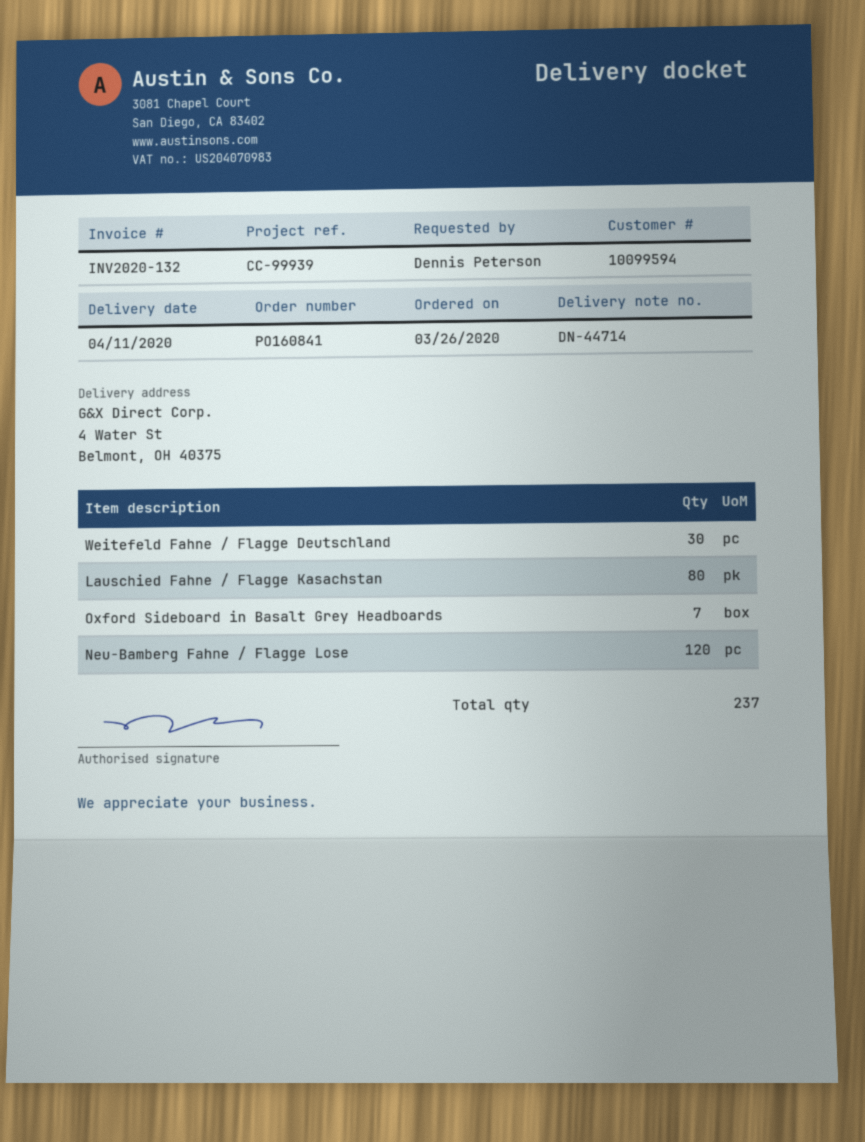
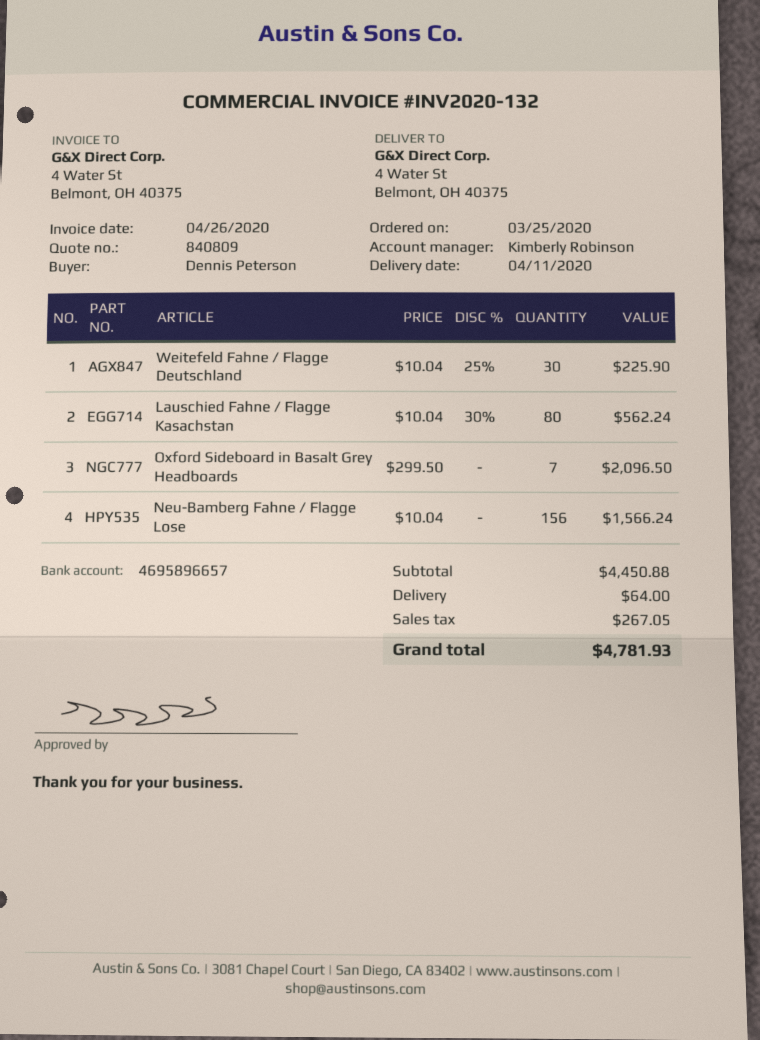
order date: 2020-03-26 -> 2020-03-25
Neu-Bamberg Fahne / Flagge Lose: 120 -> 156

